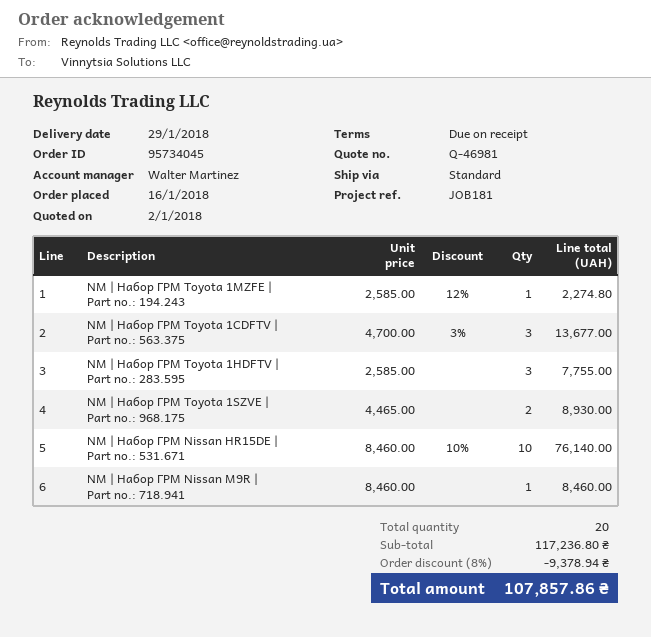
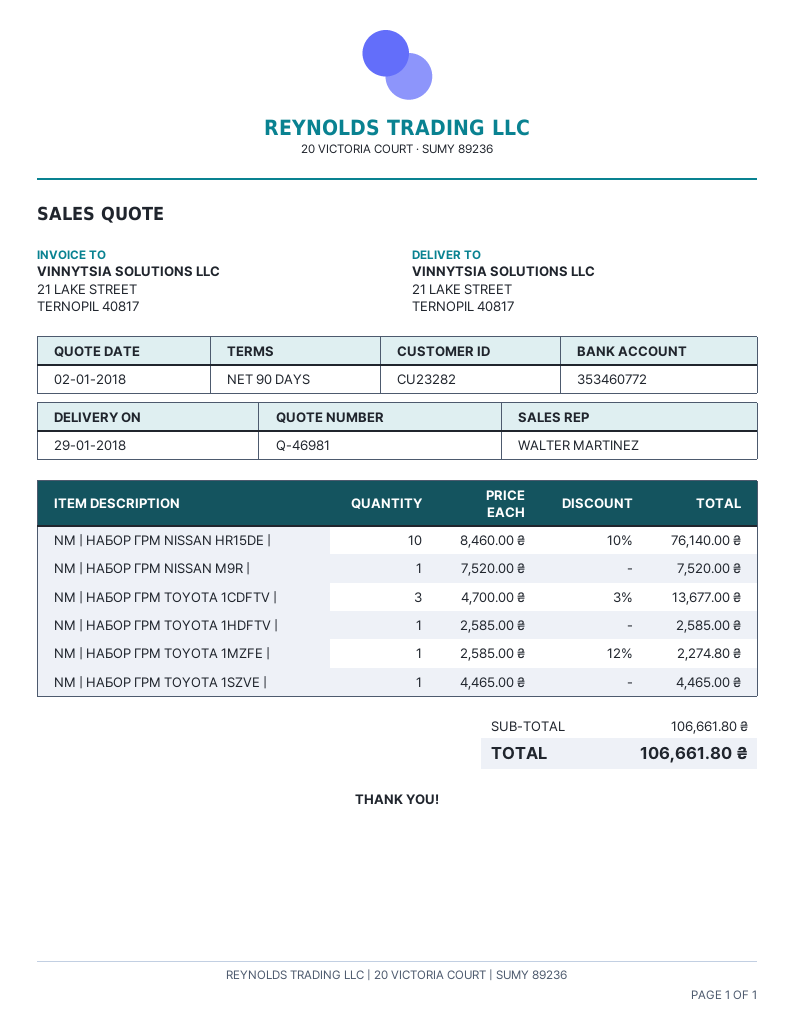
payment terms: on receipt -> 90 days
NM | Набор ГРМ Toyota 1HDFTV |: 3 x 2585.00 = 7755.00 -> 1 x 2585.00 = 2585.00
NM | Набор ГРМ Toyota 1SZVE |: 2 x 4465.00 = 8930.00 -> 1 x 4465.00 = 4465.00
NM | Набор ГРМ Nissan M9R |: 1 x 8460.00 = 8460.00 -> 1 x 7520.00 = 7520.00
subtotal: 117236.80 -> 106661.80
discount: 8% = 9378.94 -> none
total: 107857.86 -> 106661.80

